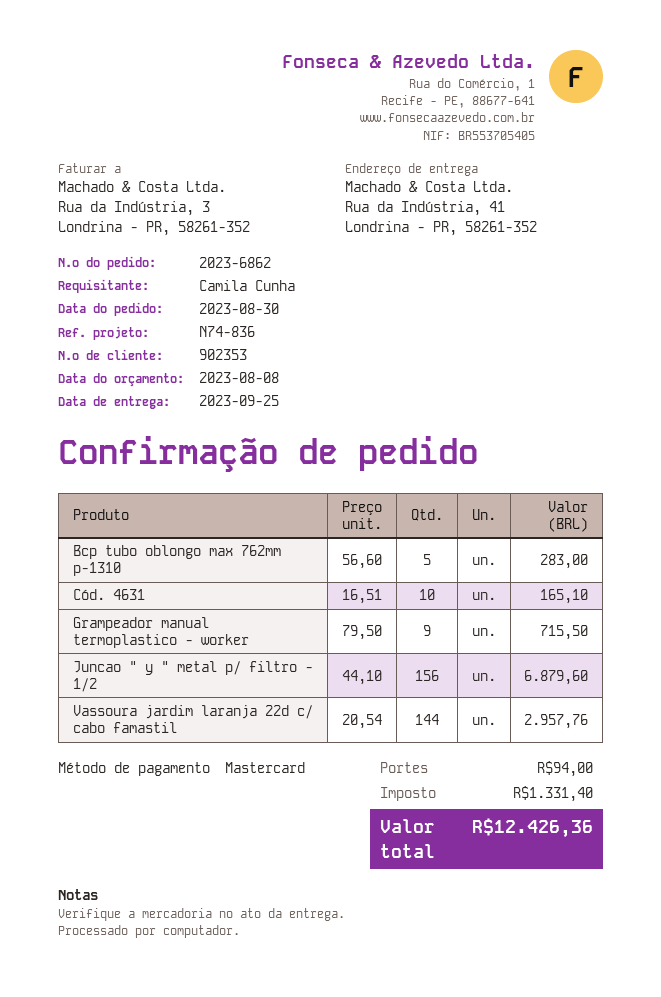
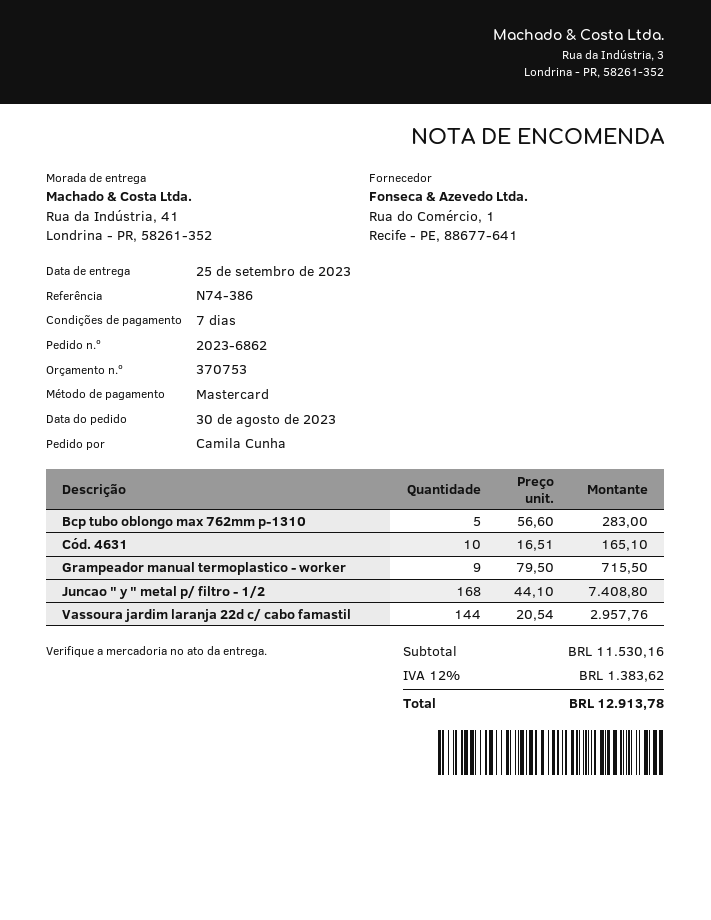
reference: N74-836 -> N74-386
Juncao " y " metal p/ filtro - 1/2: 156 x 44.10 = 6879.60 -> 168 x 44.10 = 7408.80
shipping: 94.00 -> none
tax: 1331.40 -> 1383.62
total: 12426.36 -> 12913.78

